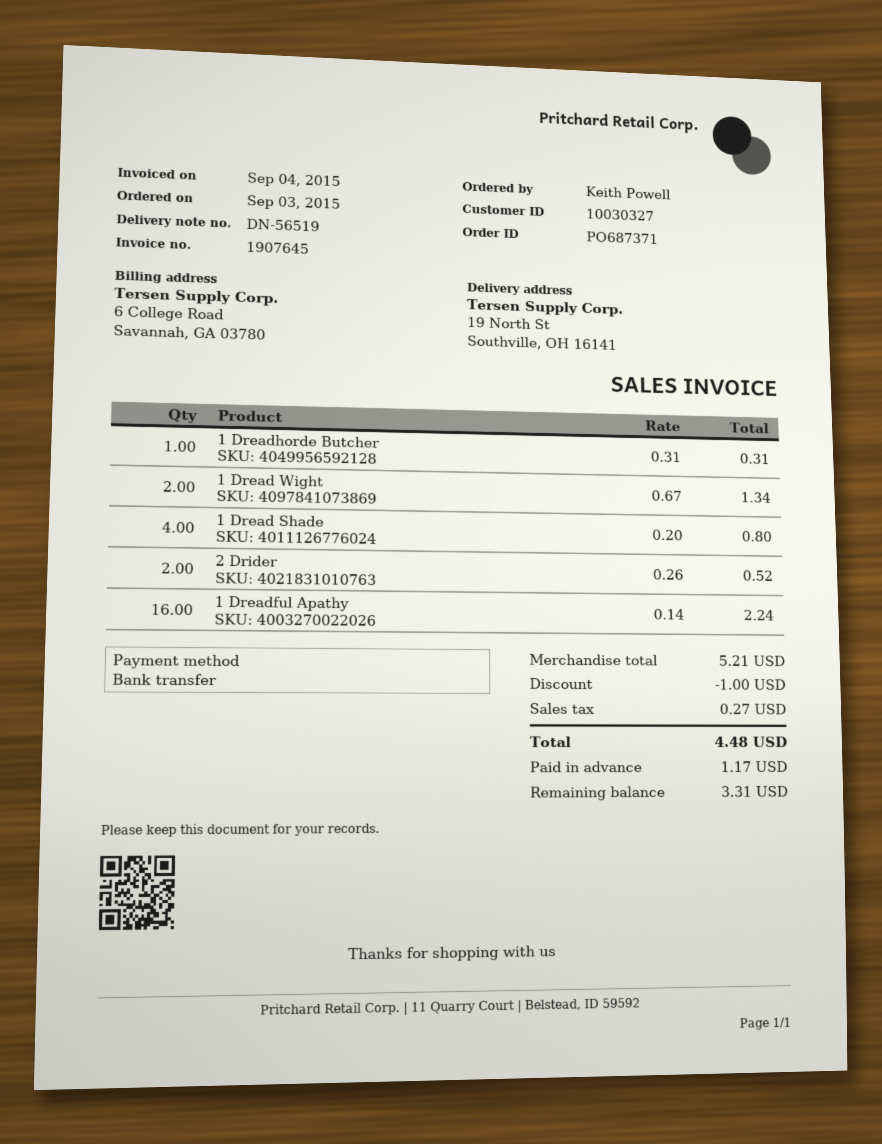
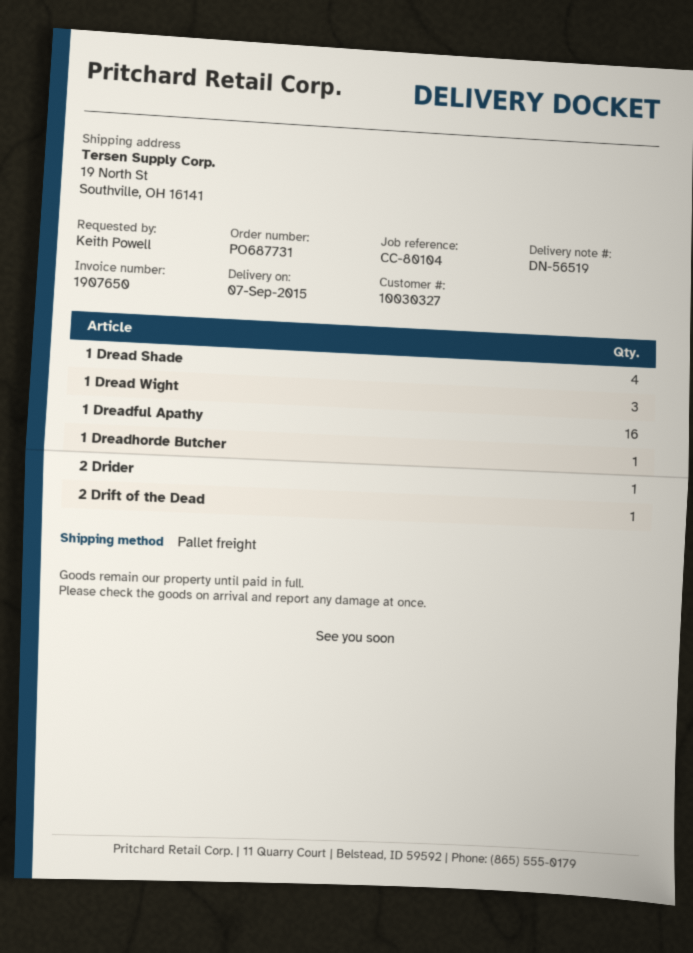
order number: PO687371 -> PO687731
invoice number: 1907645 -> 1907650
1 Dread Wight: 2 -> 3
2 Drider: 2 -> 1
2 Drift of the Dead: none -> 1

